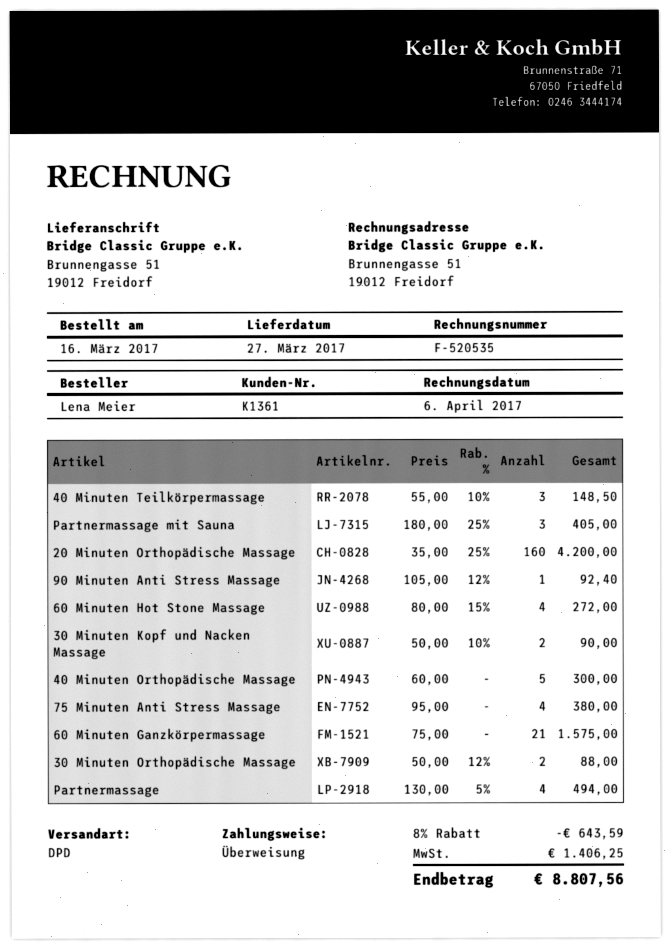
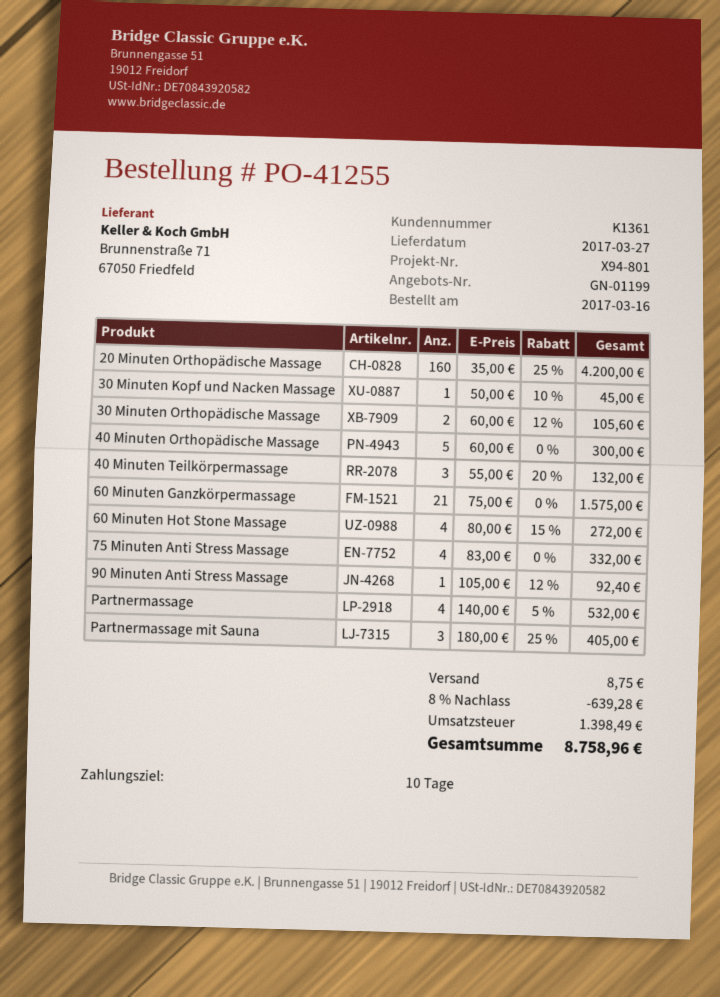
40 Minuten Teilkörpermassage: 3 x 55.00 - 10% = 148.50 -> 3 x 55.00 - 20% = 132.00
30 Minuten Kopf und Nacken Massage: 2 x 50.00 - 10% = 90.00 -> 1 x 50.00 - 10% = 45.00
75 Minuten Anti Stress Massage: 4 x 95.00 = 380.00 -> 4 x 83.00 = 332.00
30 Minuten Orthopädische Massage: 2 x 50.00 - 12% = 88.00 -> 2 x 60.00 - 12% = 105.60
Partnermassage: 4 x 130.00 - 5% = 494.00 -> 4 x 140.00 - 5% = 532.00
discount: 8% = 643.59 -> 8% = 639.28
shipping: none -> 8.75
tax: 1406.25 -> 1398.49
total: 8807.56 -> 8758.96

